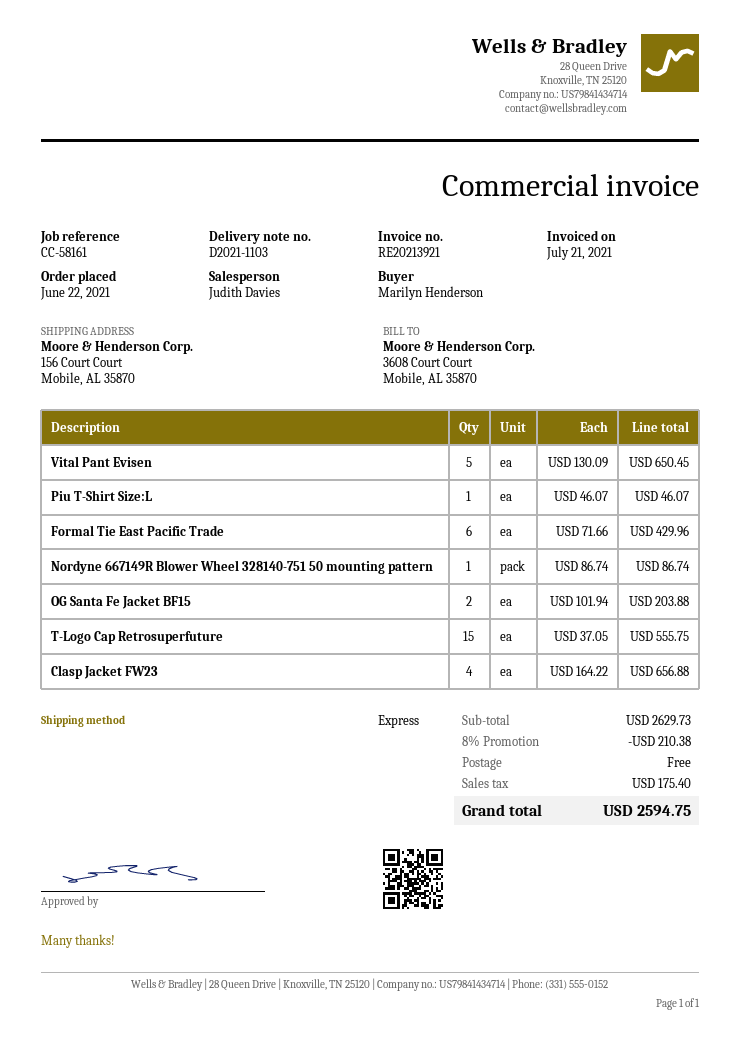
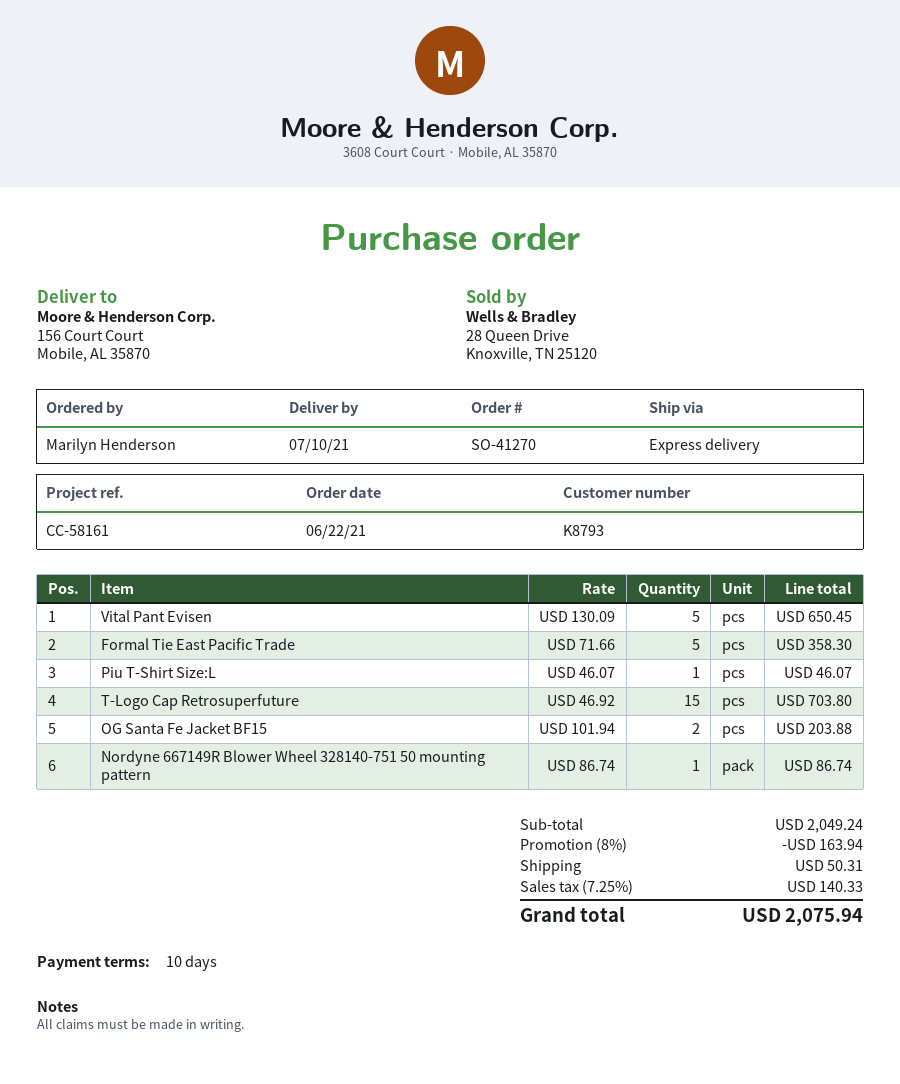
Formal Tie East Pacific Trade: 6 x 71.66 = 429.96 -> 5 x 71.66 = 358.30
T-Logo Cap Retrosuperfuture: 15 x 37.05 = 555.75 -> 15 x 46.92 = 703.80
Clasp Jacket FW23: 4 x 164.22 = 656.88 -> none
subtotal: 2629.73 -> 2049.24
discount: 8% = 210.38 -> 8% = 163.94
shipping: 0.00 -> 50.31
tax: 175.40 -> 140.33
total: 2594.75 -> 2075.94

